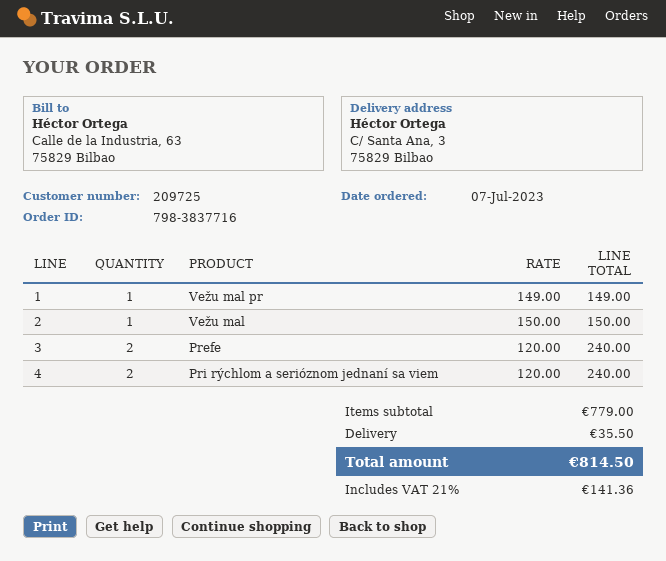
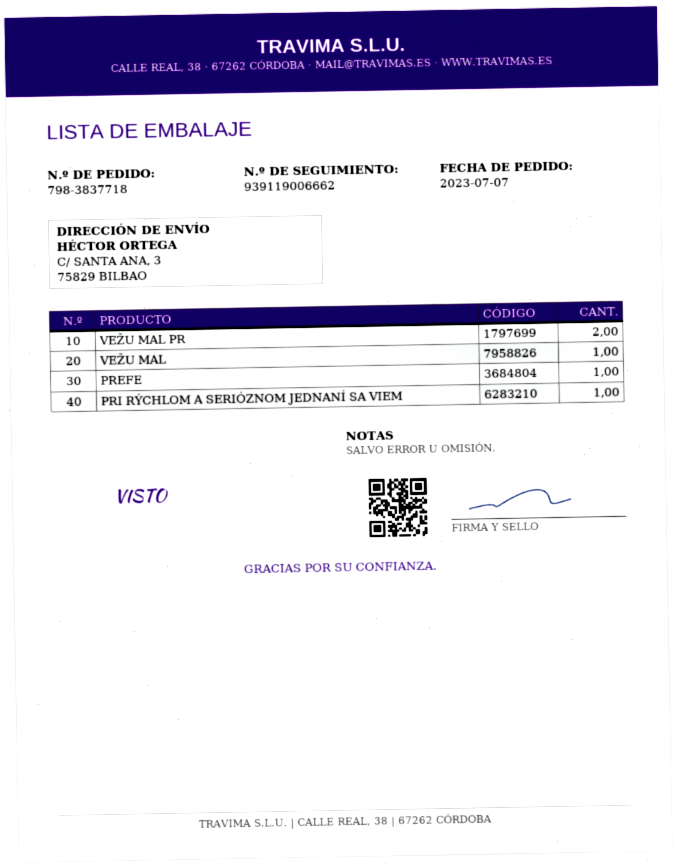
order number: 798-3837716 -> 798-3837718
Vežu mal pr: 1 -> 2
Prefe: 2 -> 1
Pri rýchlom a serióznom jednaní sa viem: 2 -> 1

